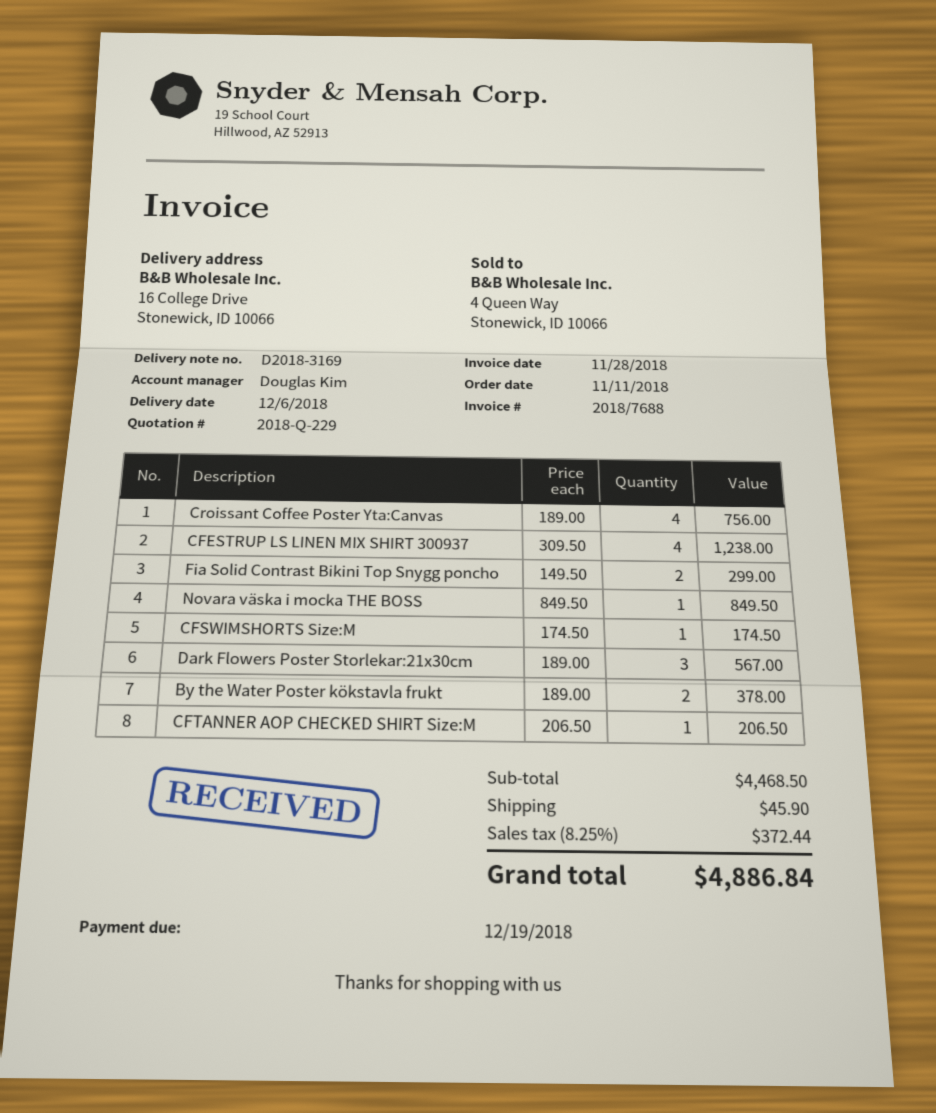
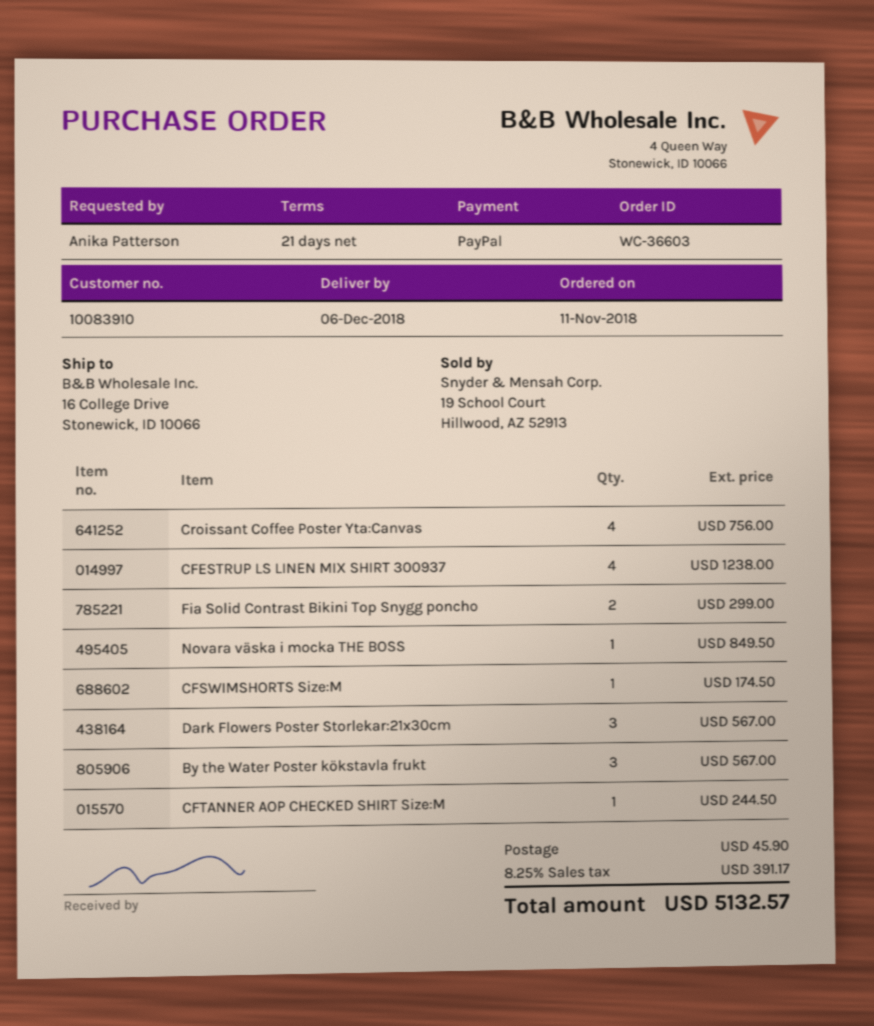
By the Water Poster kökstavla frukt: 2 for 378.00 -> 3 for 567.00
CFTANNER AOP CHECKED SHIRT Size:M: 1 for 206.50 -> 1 for 244.50
tax: 8.25% = 372.44 -> 8.25% = 391.17
total: 4886.84 -> 5132.57

